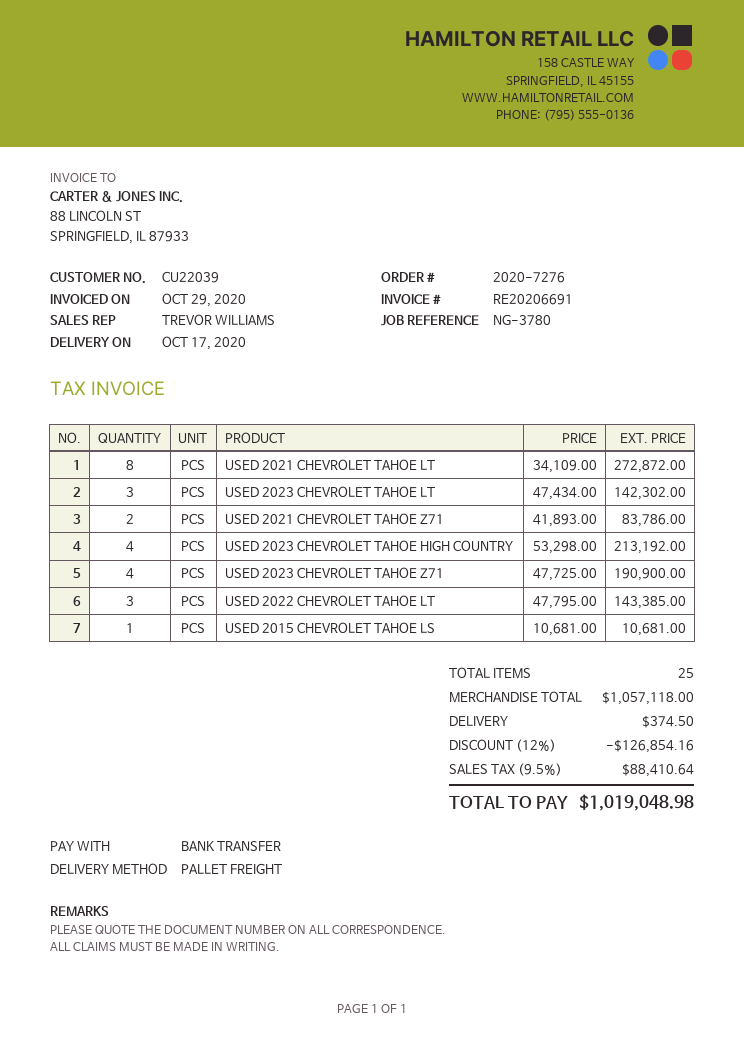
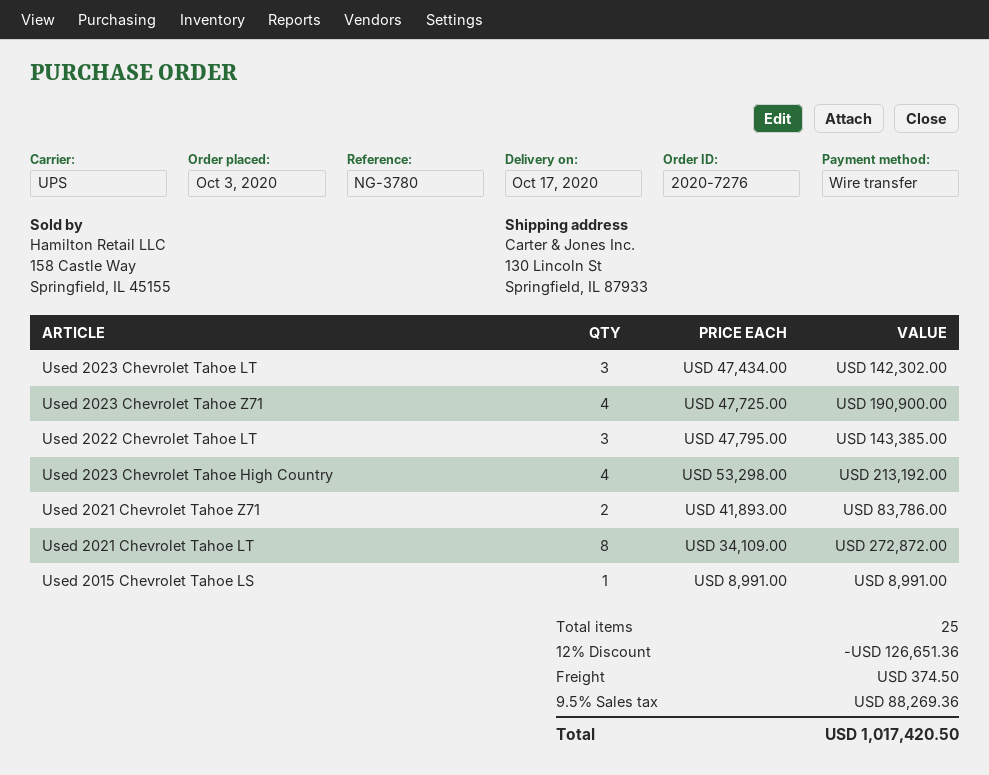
shipping method: pallet freight -> UPS
USED 2015 CHEVROLET TAHOE LS: 1 x 10681.00 = 10681.00 -> 1 x 8991.00 = 8991.00
discount: 12% = 126854.16 -> 12% = 126651.36
tax: 9.5% = 88410.64 -> 9.5% = 88269.36
total: 1019048.98 -> 1017420.50

